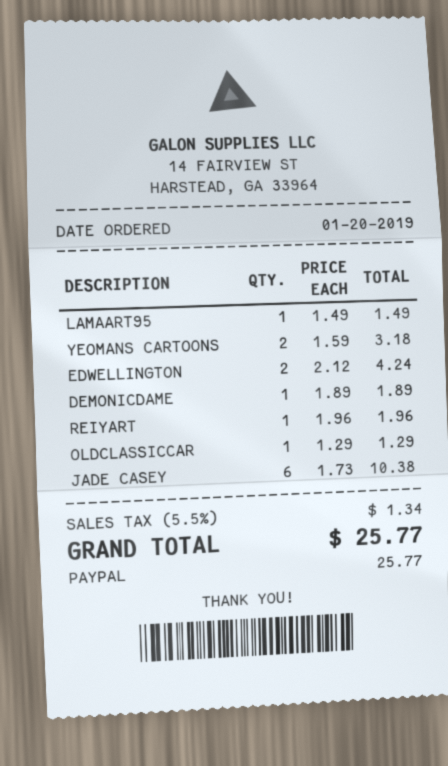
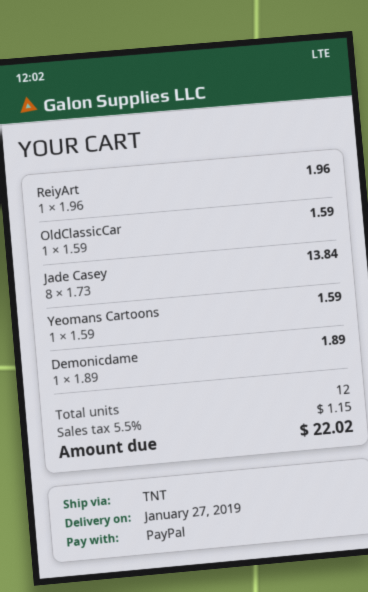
LAMAART95: 1 x 1.49 = 1.49 -> none
YEOMANS CARTOONS: 2 x 1.59 = 3.18 -> 1 x 1.59 = 1.59
EDWELLINGTON: 2 x 2.12 = 4.24 -> none
OLDCLASSICCAR: 1 x 1.29 = 1.29 -> 1 x 1.59 = 1.59
JADE CASEY: 6 x 1.73 = 10.38 -> 8 x 1.73 = 13.84
tax: 5.5% = 1.34 -> 5.5% = 1.15
total: 25.77 -> 22.02

